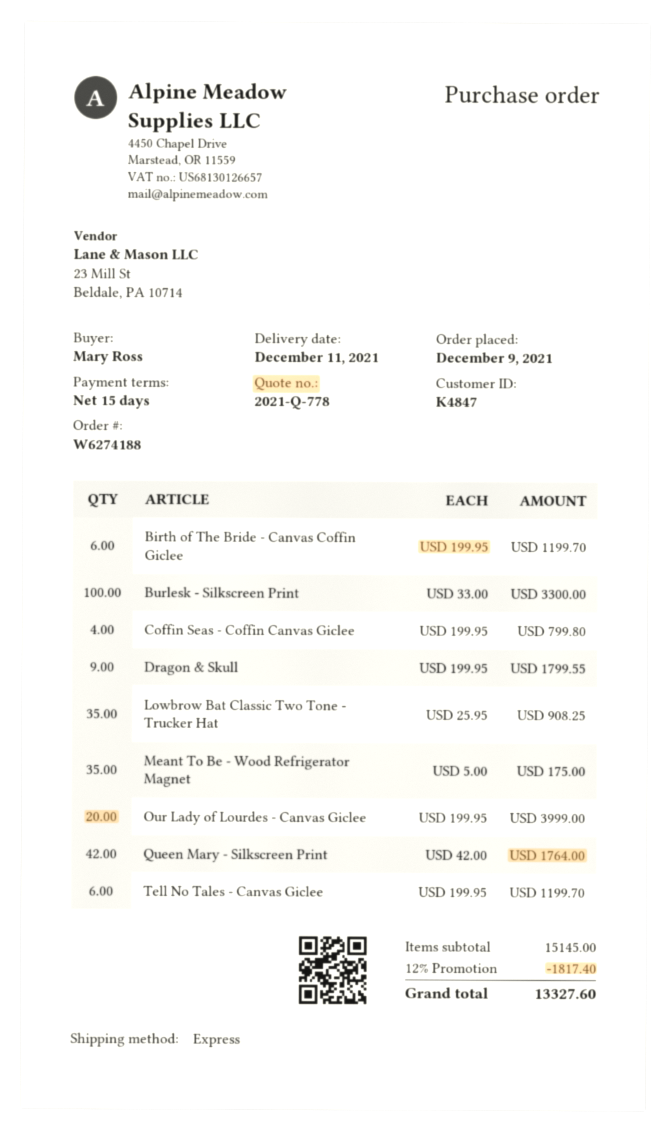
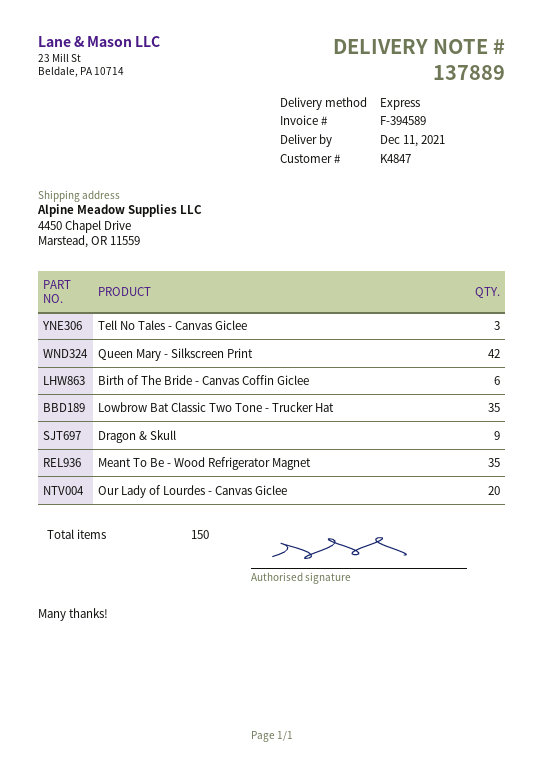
Burlesk - Silkscreen Print: 100 -> none
Coffin Seas - Coffin Canvas Giclee: 4 -> none
Tell No Tales - Canvas Giclee: 6 -> 3

